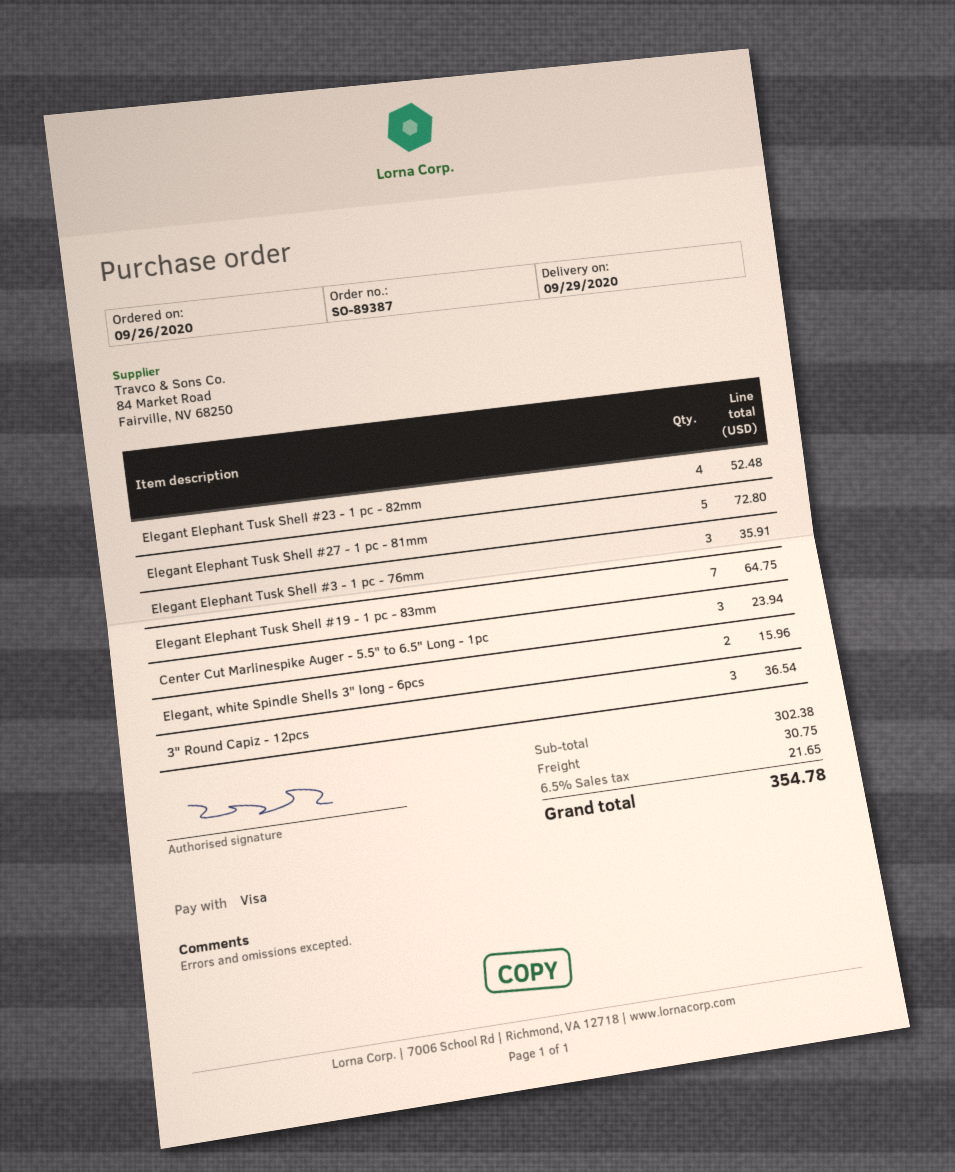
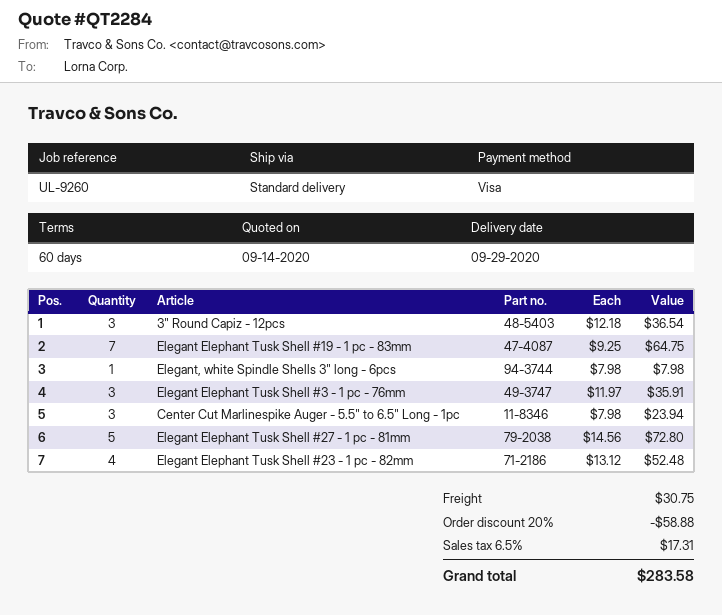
Elegant, white Spindle Shells 3" long - 6pcs: 2 for 15.96 -> 1 for 7.98
discount: none -> 20% = 58.88
tax: 6.5% = 21.65 -> 6.5% = 17.31
total: 354.78 -> 283.58

